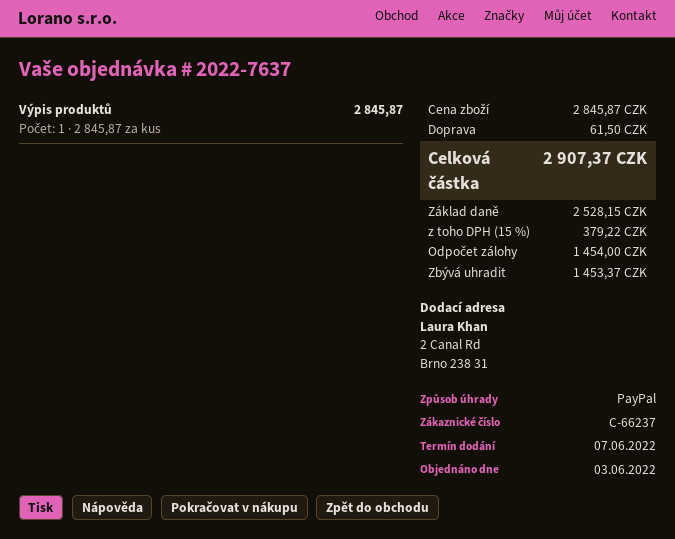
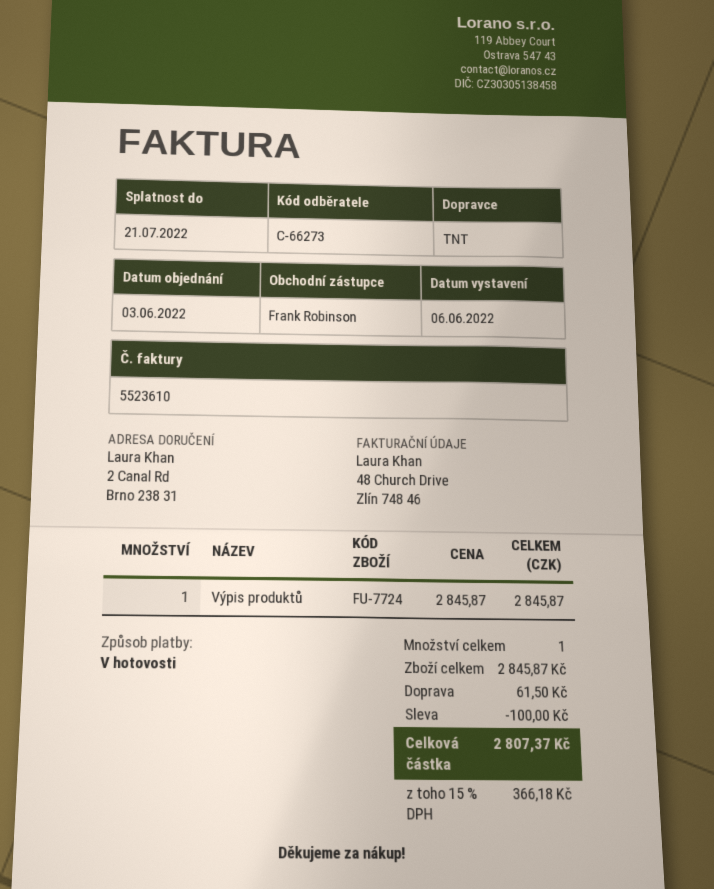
customer number: C-66237 -> C-66273
payment method: PayPal -> cash
discount: none -> 100.00
tax: 15% = 379.22 -> 15% = 366.18
total: 2907.37 -> 2807.37

